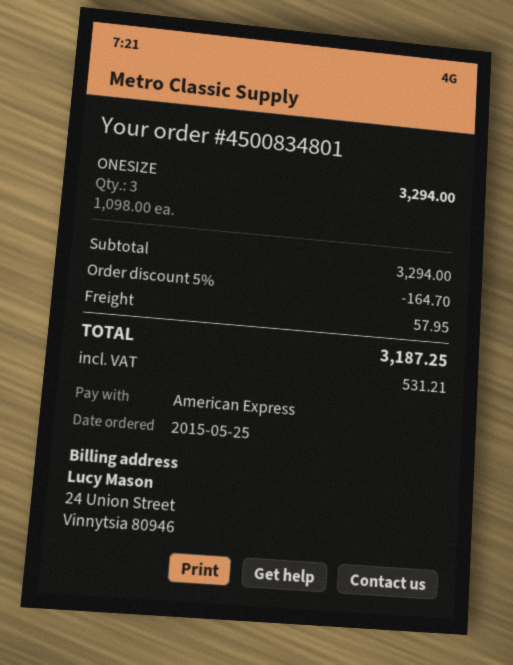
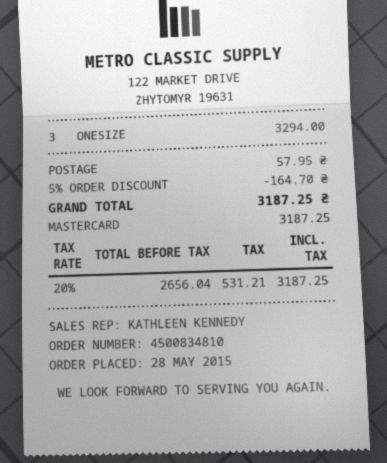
order number: 4500834801 -> 4500834810
order date: 2015-05-25 -> 2015-05-28
payment method: American Express -> Mastercard

